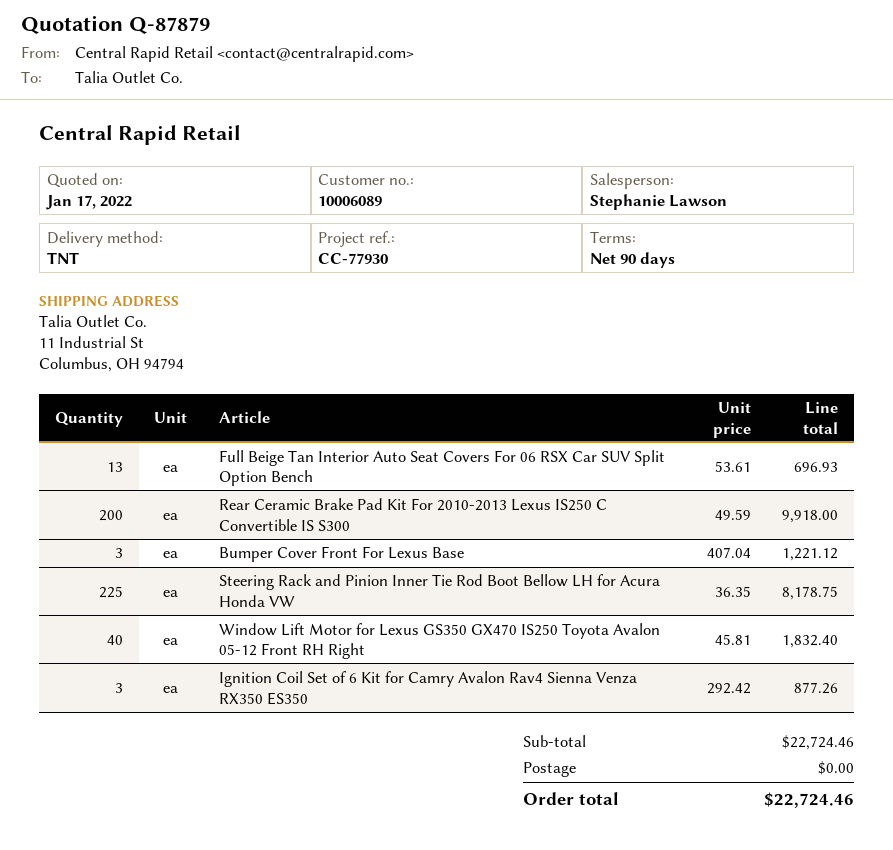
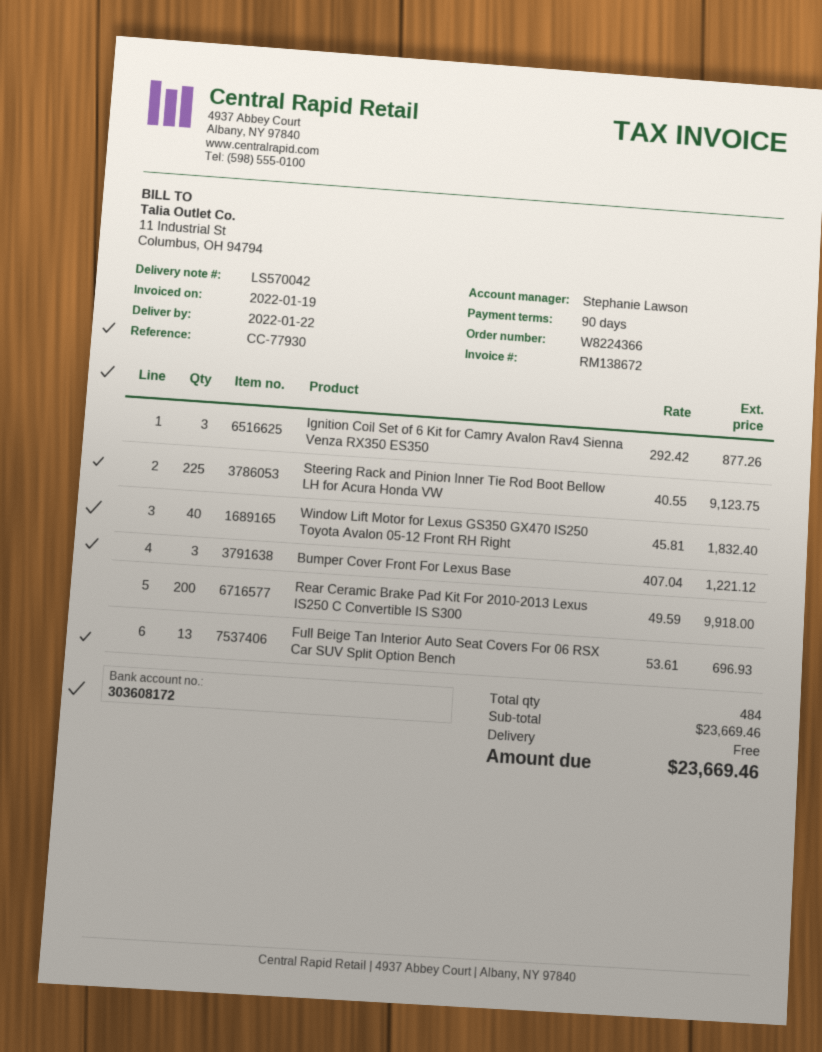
Steering Rack and Pinion Inner Tie Rod Boot Bellow LH for Acura Honda VW: 225 x 36.35 = 8178.75 -> 225 x 40.55 = 9123.75
subtotal: 22724.46 -> 23669.46
total: 22724.46 -> 23669.46

